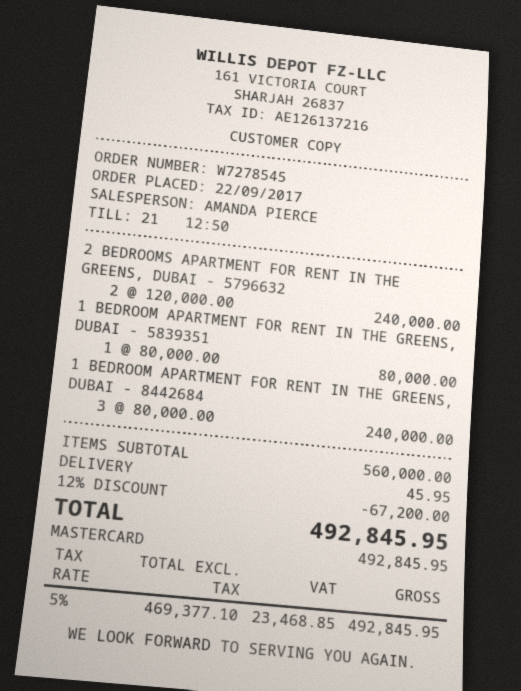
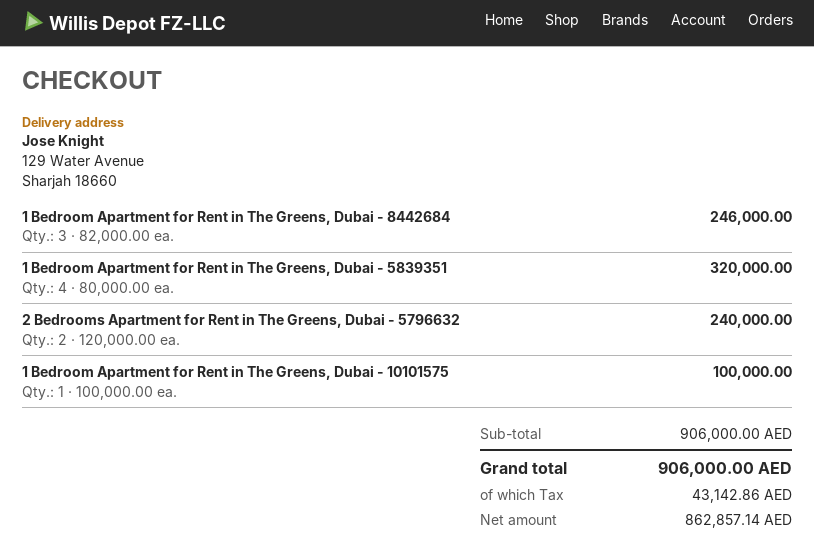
1 BEDROOM APARTMENT FOR RENT IN THE GREENS, DUBAI - 5839351: 1 x 80000.00 = 80000.00 -> 4 x 80000.00 = 320000.00
1 BEDROOM APARTMENT FOR RENT IN THE GREENS, DUBAI - 8442684: 3 x 80000.00 = 240000.00 -> 3 x 82000.00 = 246000.00
1 Bedroom Apartment for Rent in The Greens, Dubai - 10101575: none -> 1 x 100000.00 = 100000.00
subtotal: 560000.00 -> 906000.00
discount: 12% = 67200.00 -> none
shipping: 45.95 -> none
net: 469377.10 -> 862857.14
tax: 23468.85 -> 43142.86
total: 492845.95 -> 906000.00

